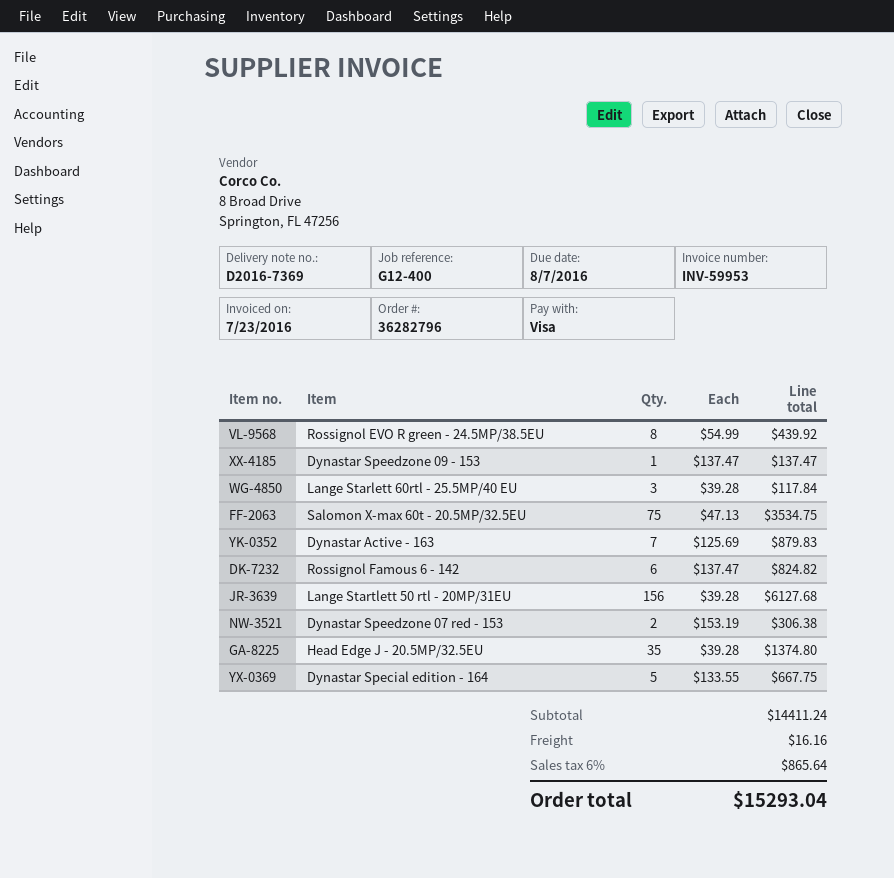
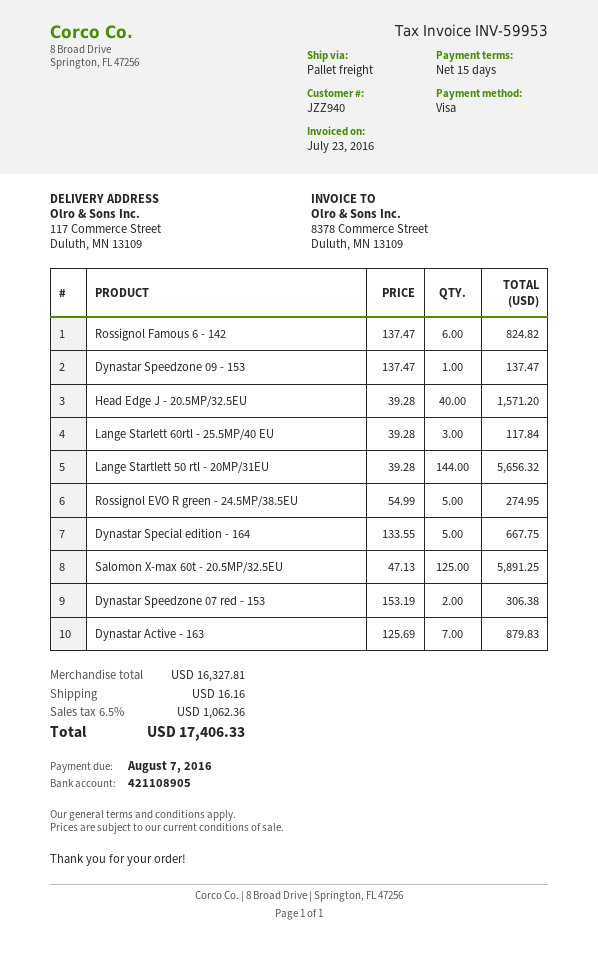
Rossignol EVO R green - 24.5MP/38.5EU: 8 x 54.99 = 439.92 -> 5 x 54.99 = 274.95
Salomon X-max 60t - 20.5MP/32.5EU: 75 x 47.13 = 3534.75 -> 125 x 47.13 = 5891.25
Lange Startlett 50 rtl - 20MP/31EU: 156 x 39.28 = 6127.68 -> 144 x 39.28 = 5656.32
Head Edge J - 20.5MP/32.5EU: 35 x 39.28 = 1374.80 -> 40 x 39.28 = 1571.20
subtotal: 14411.24 -> 16327.81
tax: 6% = 865.64 -> 6.5% = 1062.36
total: 15293.04 -> 17406.33

